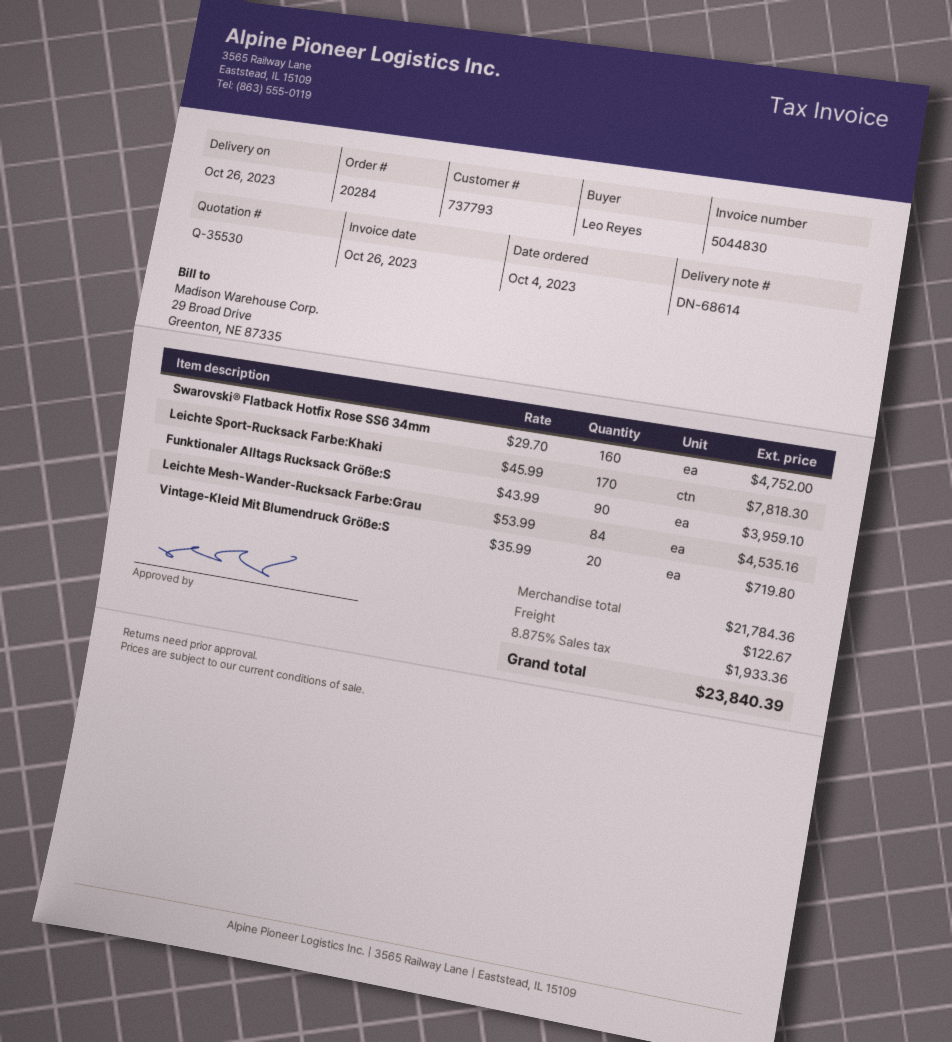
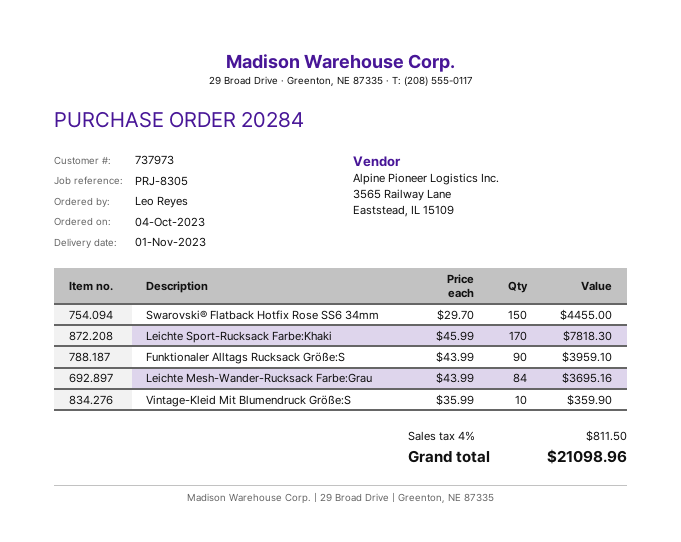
delivery date: 2023-10-26 -> 2023-11-01
customer number: 737793 -> 737973
Swarovski® Flatback Hotfix Rose SS6 34mm: 160 x 29.70 = 4752.00 -> 150 x 29.70 = 4455.00
Leichte Mesh-Wander-Rucksack Farbe:Grau: 84 x 53.99 = 4535.16 -> 84 x 43.99 = 3695.16
Vintage-Kleid Mit Blumendruck Größe:S: 20 x 35.99 = 719.80 -> 10 x 35.99 = 359.90
shipping: 122.67 -> none
tax: 8.875% = 1933.36 -> 4% = 811.50
total: 23840.39 -> 21098.96

